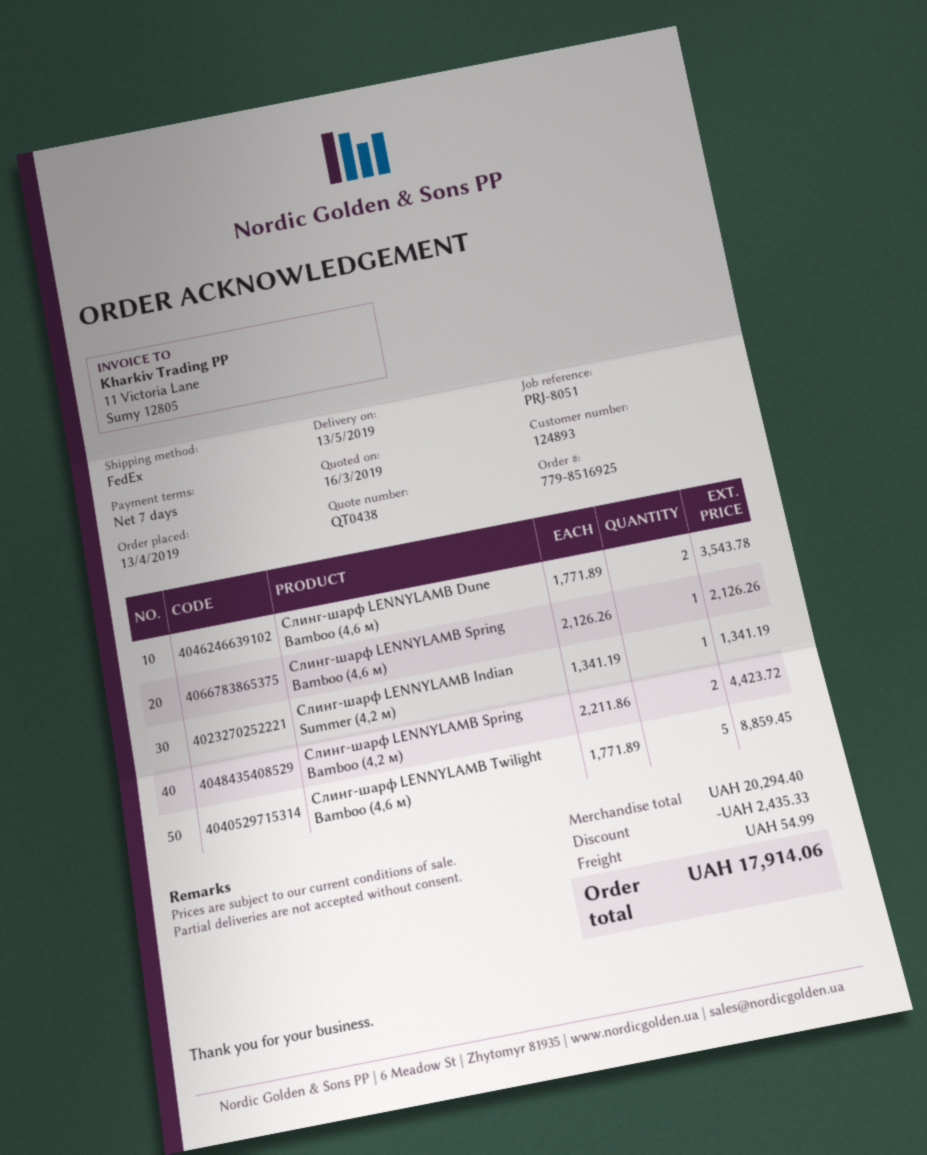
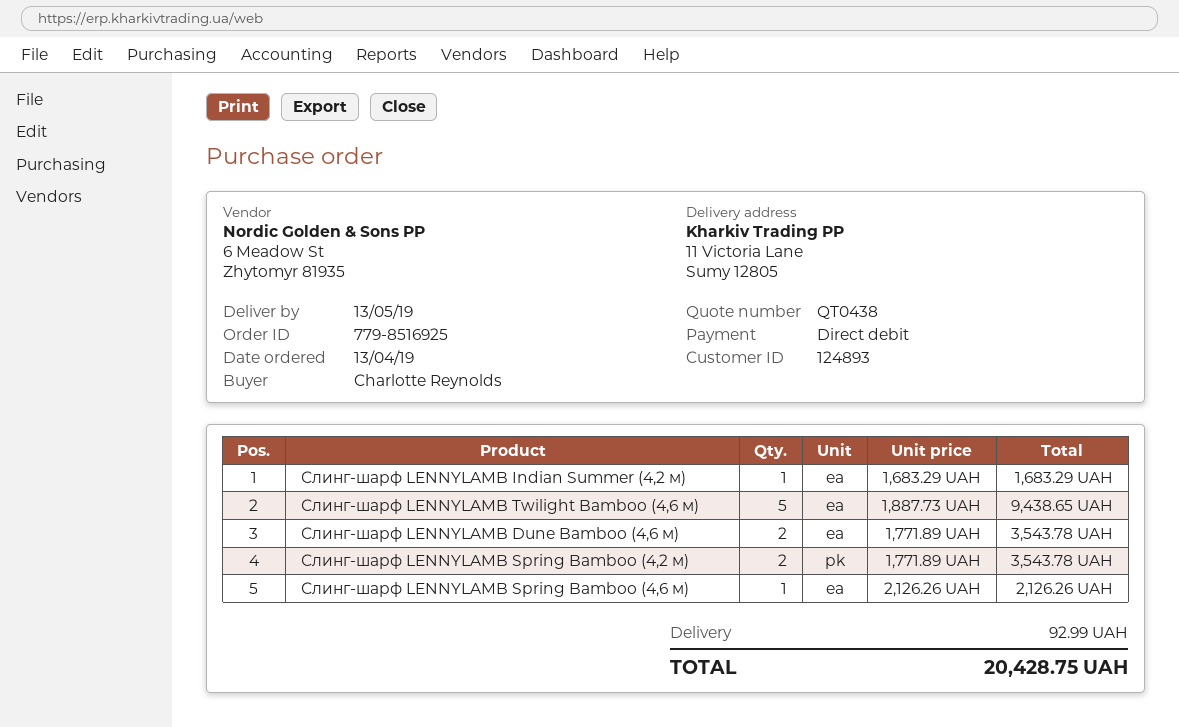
Слинг-шарф LENNYLAMB Indian Summer (4,2 м): 1 x 1341.19 = 1341.19 -> 1 x 1683.29 = 1683.29
Слинг-шарф LENNYLAMB Spring Bamboo (4,2 м): 2 x 2211.86 = 4423.72 -> 2 x 1771.89 = 3543.78
Слинг-шарф LENNYLAMB Twilight Bamboo (4,6 м): 5 x 1771.89 = 8859.45 -> 5 x 1887.73 = 9438.65
discount: 2435.33 -> none
shipping: 54.99 -> 92.99
total: 17914.06 -> 20428.75

